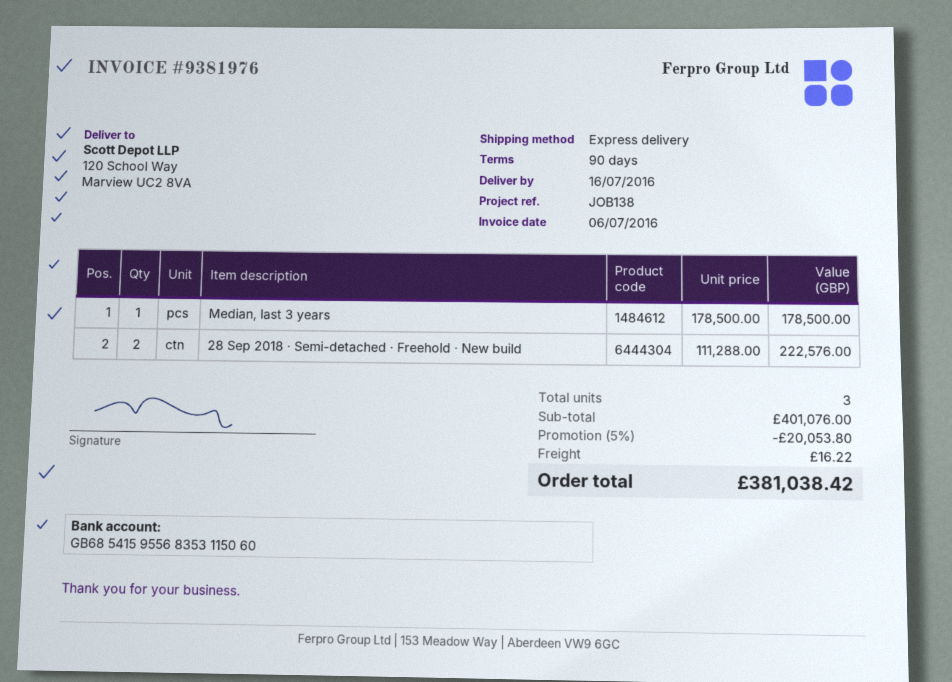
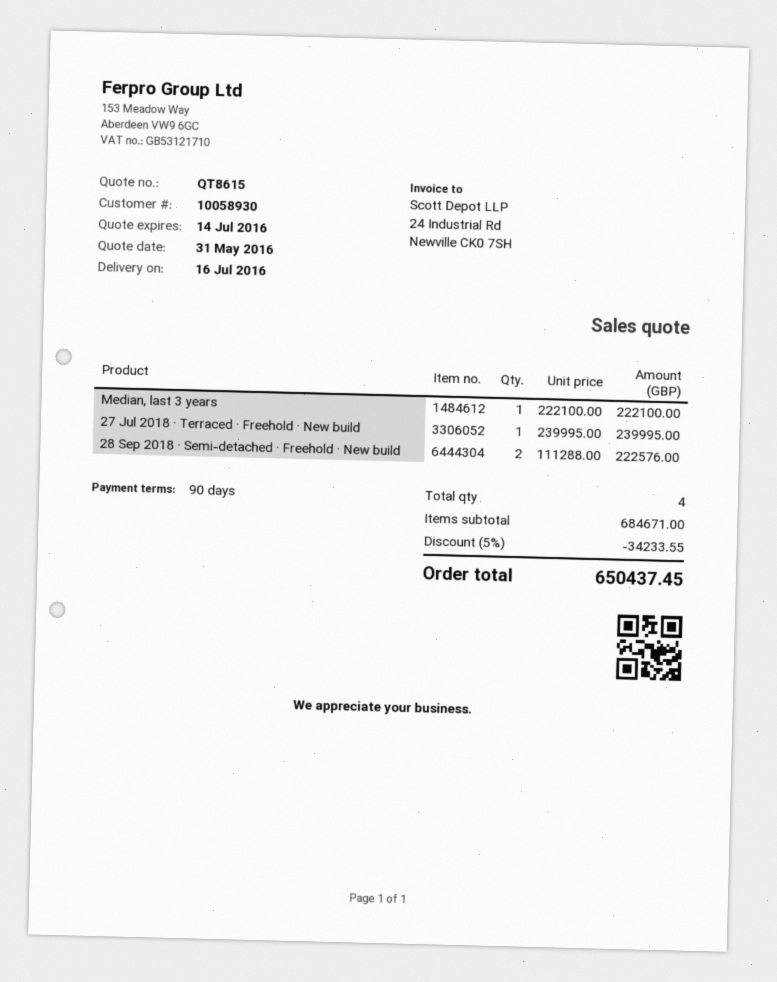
Median, last 3 years: 1 x 178500.00 = 178500.00 -> 1 x 222100.00 = 222100.00
27 Jul 2018 · Terraced · Freehold · New build: none -> 1 x 239995.00 = 239995.00
total quantity: 3 -> 4
subtotal: 401076.00 -> 684671.00
discount: 5% = 20053.80 -> 5% = 34233.55
shipping: 16.22 -> none
total: 381038.42 -> 650437.45

